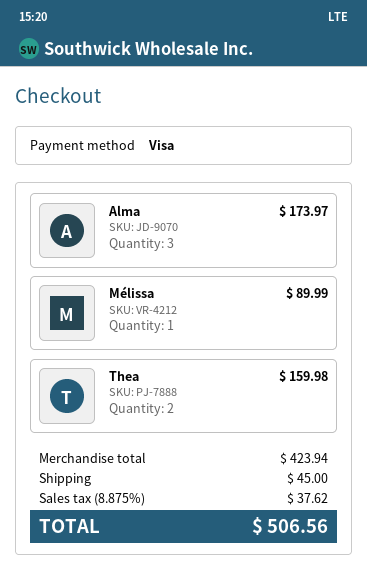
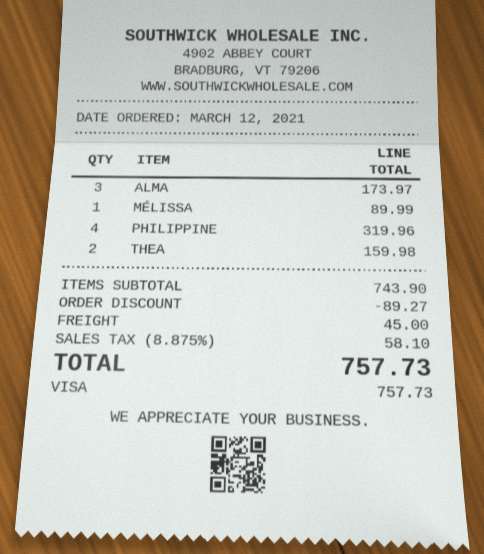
PHILIPPINE: none -> 4 for 319.96
subtotal: 423.94 -> 743.90
discount: none -> 89.27
tax: 8.875% = 37.62 -> 8.875% = 58.10
total: 506.56 -> 757.73

